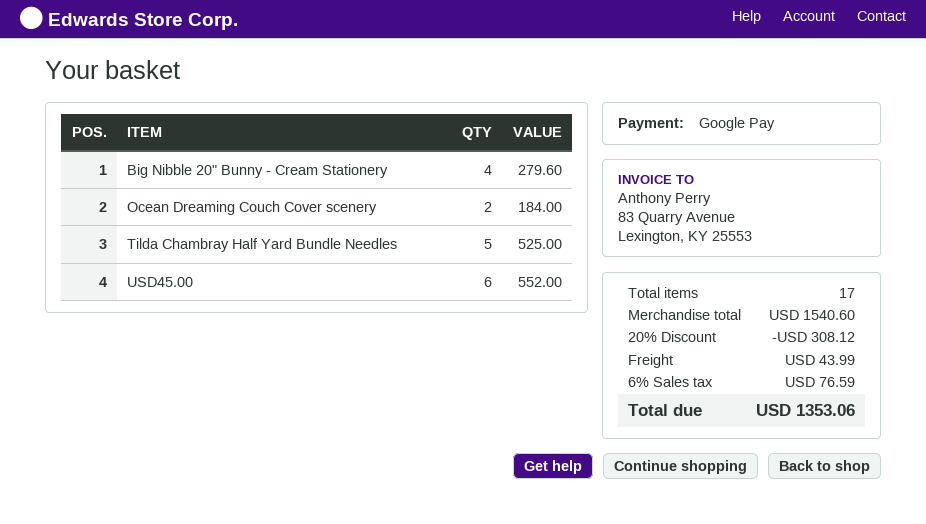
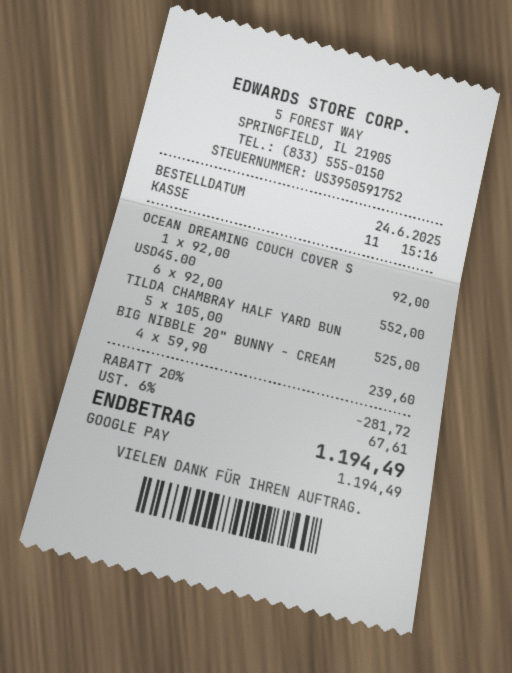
Big Nibble 20" Bunny - Cream Stationery: 4 for 279.60 -> 4 for 239.60
Ocean Dreaming Couch Cover scenery: 2 for 184.00 -> 1 for 92.00
discount: 20% = 308.12 -> 20% = 281.72
shipping: 43.99 -> none
tax: 6% = 76.59 -> 6% = 67.61
total: 1353.06 -> 1194.49

